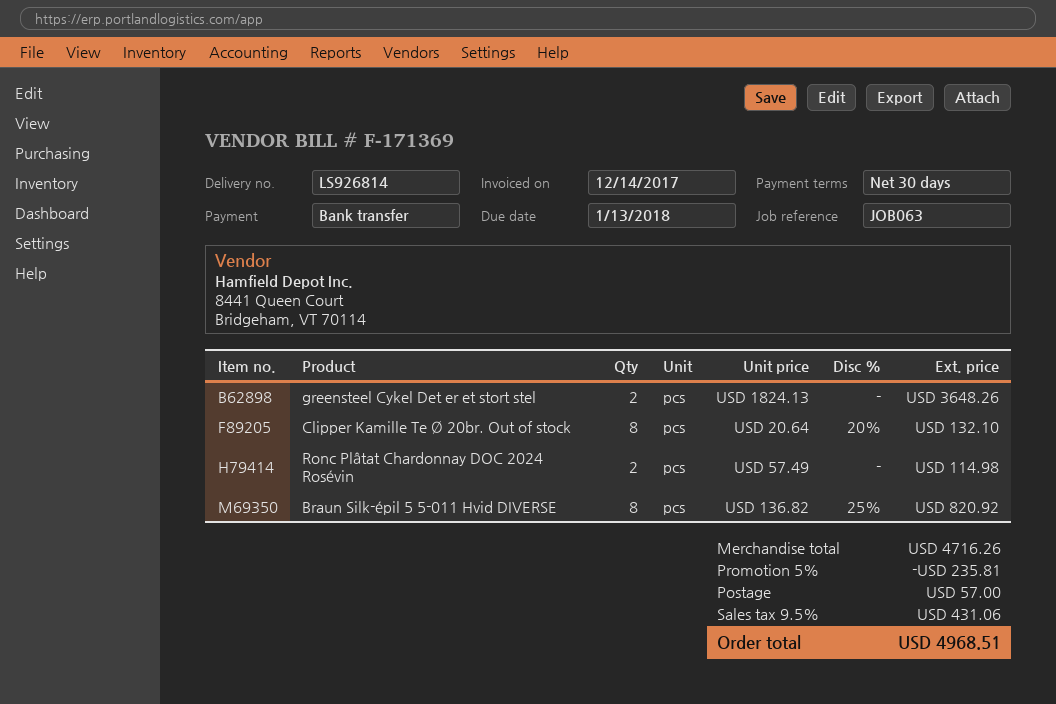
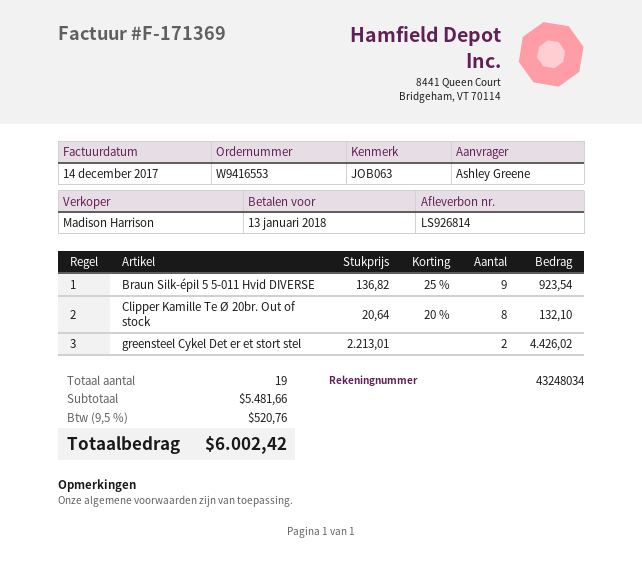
greensteel Cykel Det er et stort stel: 2 x 1824.13 = 3648.26 -> 2 x 2213.01 = 4426.02
Ronc Plâtat Chardonnay DOC 2024 Rosévin: 2 x 57.49 = 114.98 -> none
Braun Silk-épil 5 5-011 Hvid DIVERSE: 8 x 136.82 - 25% = 820.92 -> 9 x 136.82 - 25% = 923.54
subtotal: 4716.26 -> 5481.66
discount: 5% = 235.81 -> none
shipping: 57.00 -> none
tax: 9.5% = 431.06 -> 9.5% = 520.76
total: 4968.51 -> 6002.42

